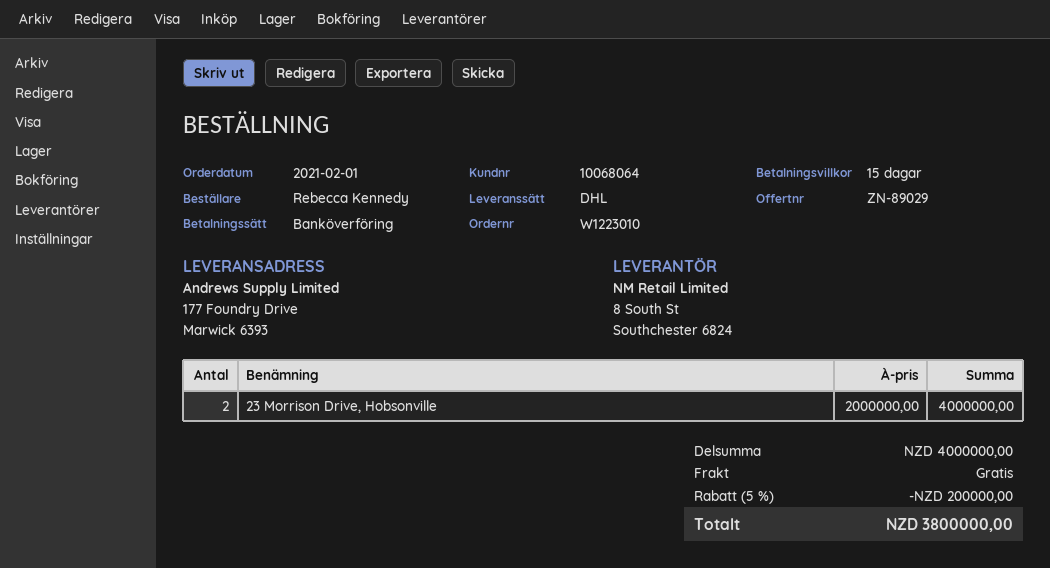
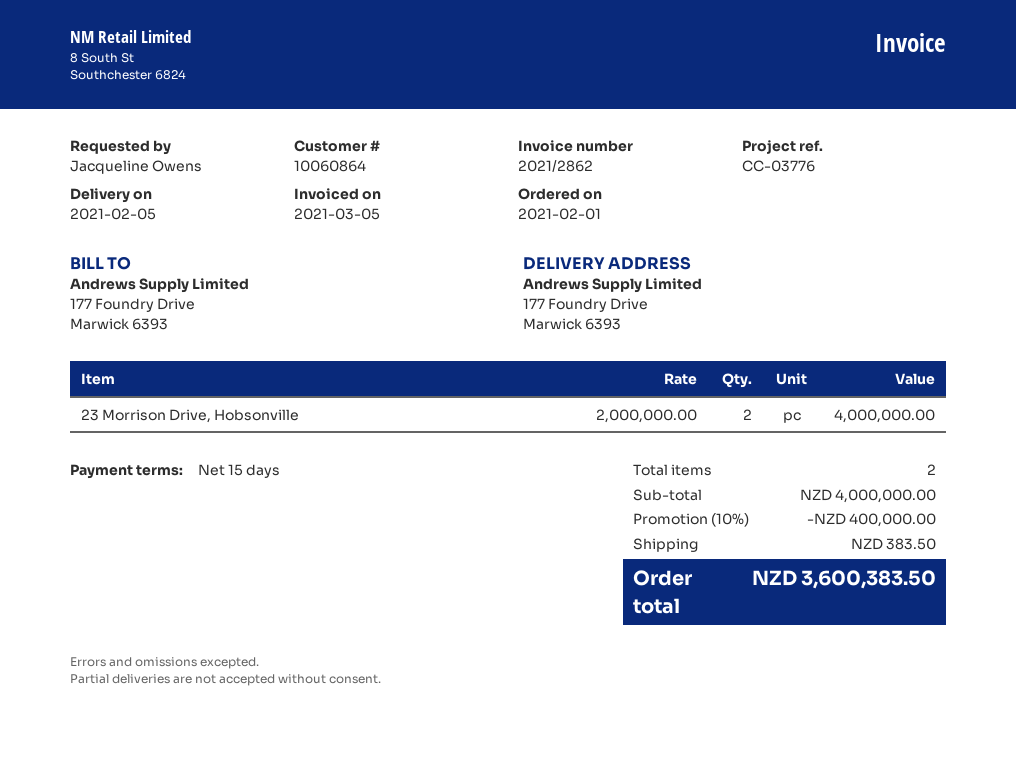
customer number: 10068064 -> 10060864
ordered by: Rebecca Kennedy -> Jacqueline Owens
discount: 5% = 200000.00 -> 10% = 400000.00
shipping: 0.00 -> 383.50
total: 3800000.00 -> 3600383.50

